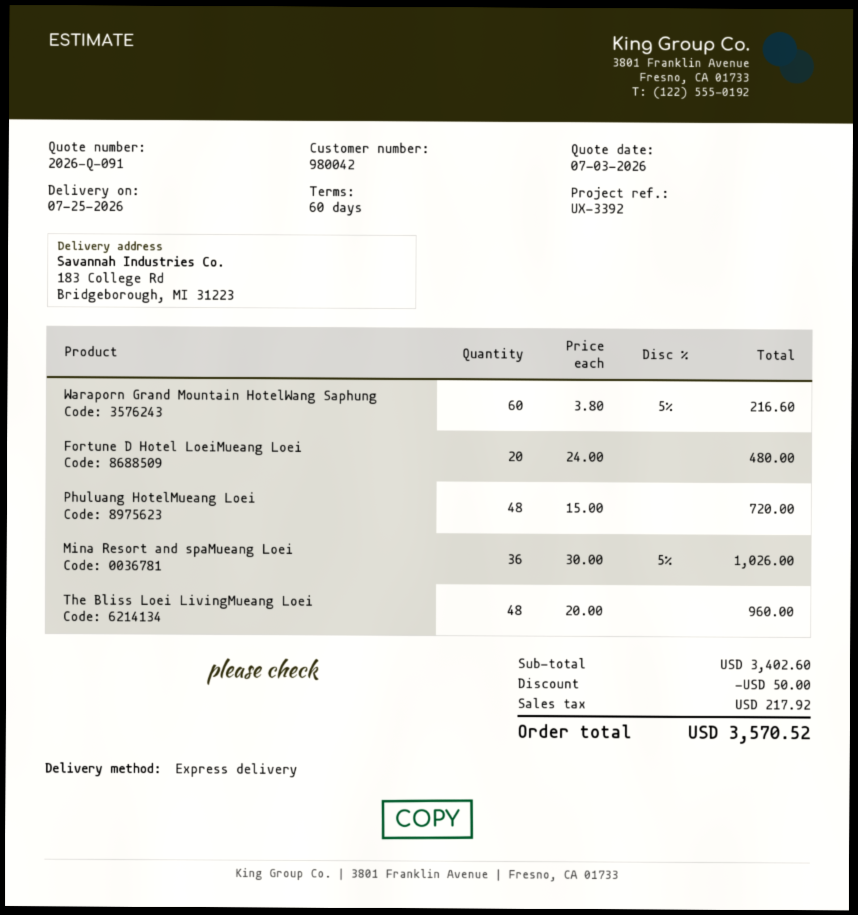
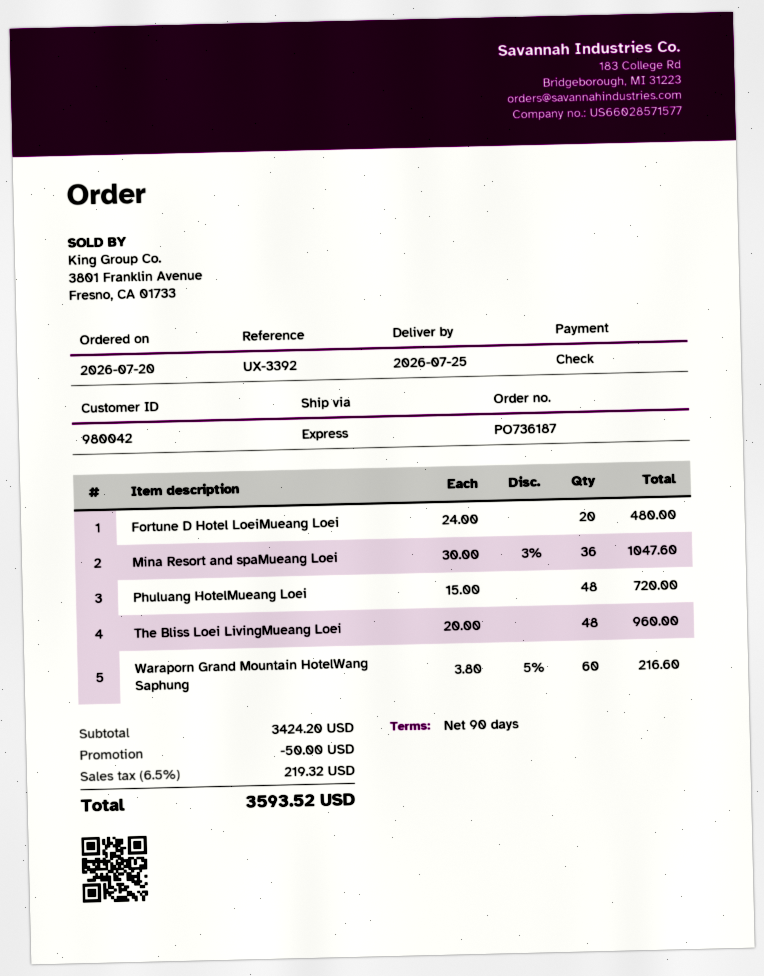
payment terms: 60 days -> 90 days
Mina Resort and spaMueang Loei: 36 x 30.00 - 5% = 1026.00 -> 36 x 30.00 - 3% = 1047.60
subtotal: 3402.60 -> 3424.20
tax: 217.92 -> 219.32
total: 3570.52 -> 3593.52

